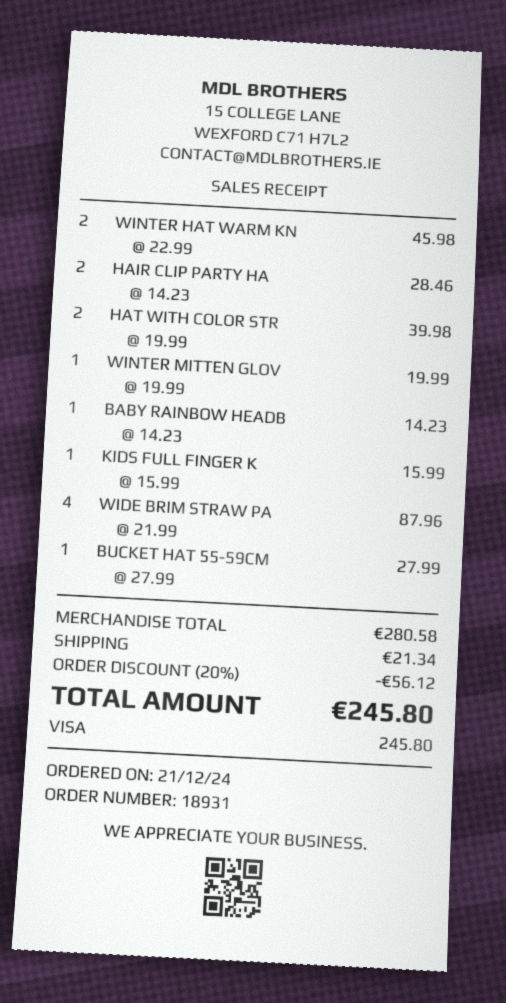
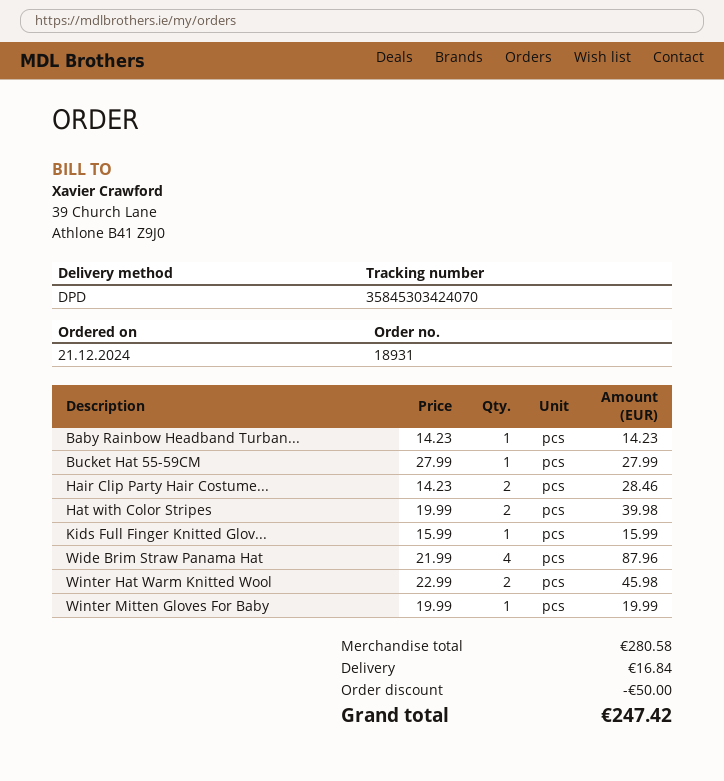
discount: 56.12 -> 50.00
shipping: 21.34 -> 16.84
total: 245.80 -> 247.42

